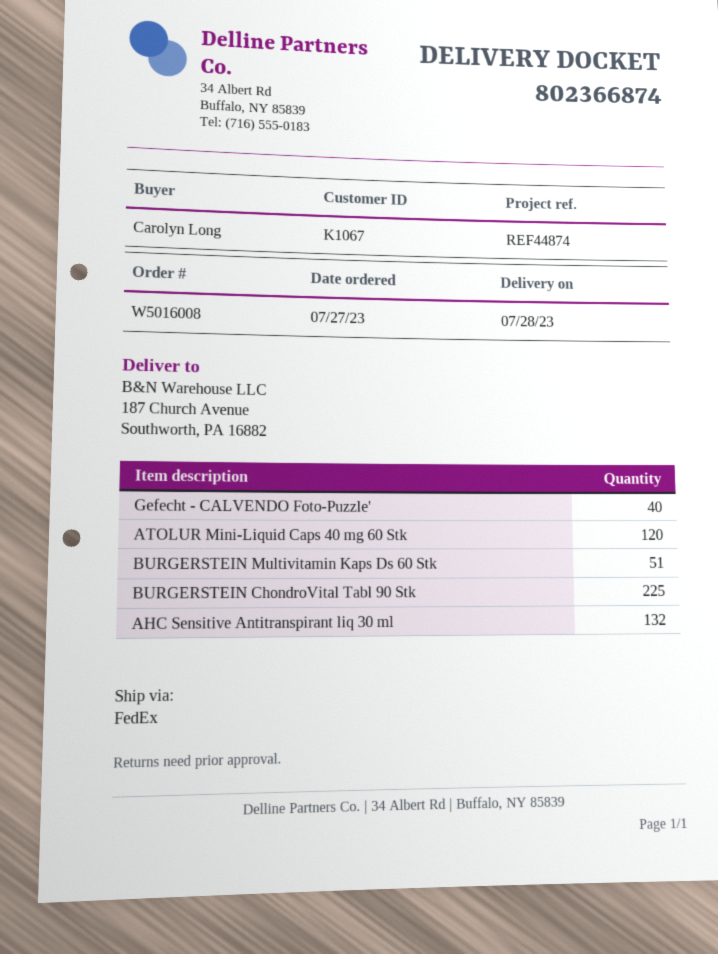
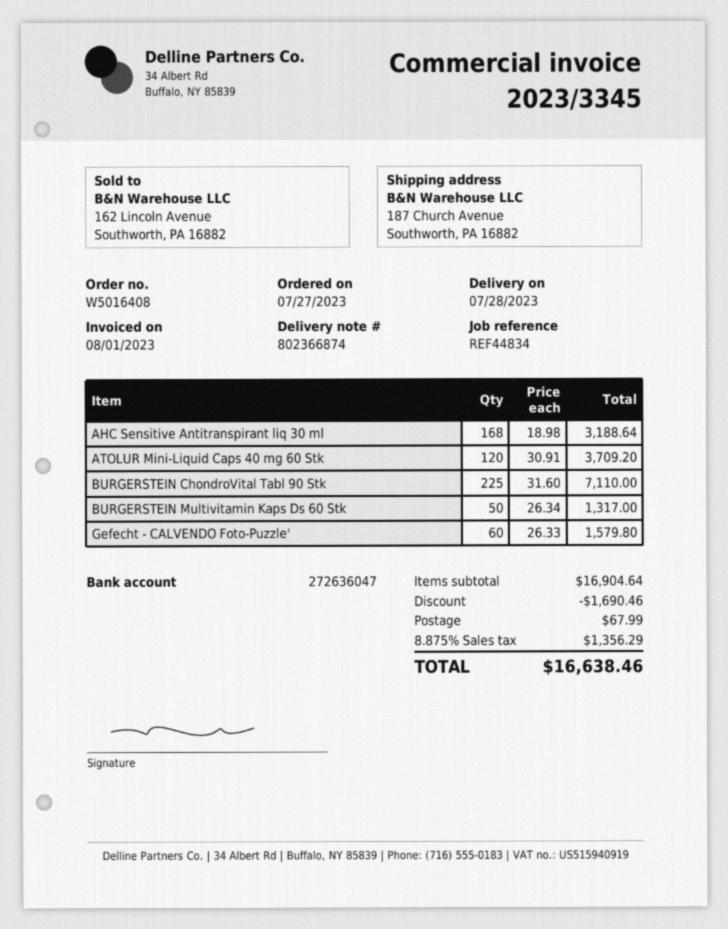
order number: W5016008 -> W5016408
reference: REF44874 -> REF44834
Gefecht - CALVENDO Foto-Puzzle': 40 -> 60
BURGERSTEIN Multivitamin Kaps Ds 60 Stk: 51 -> 50
AHC Sensitive Antitranspirant liq 30 ml: 132 -> 168

